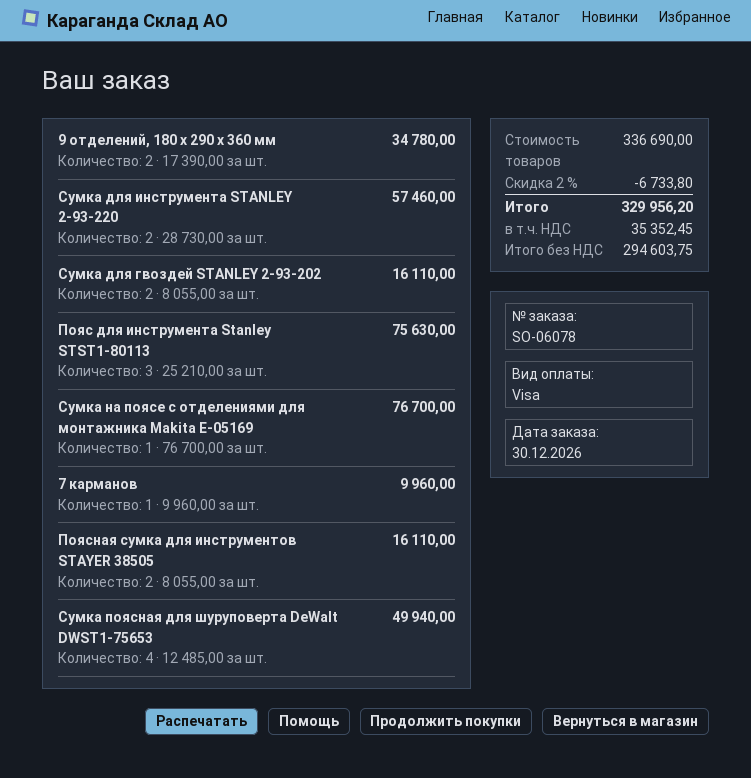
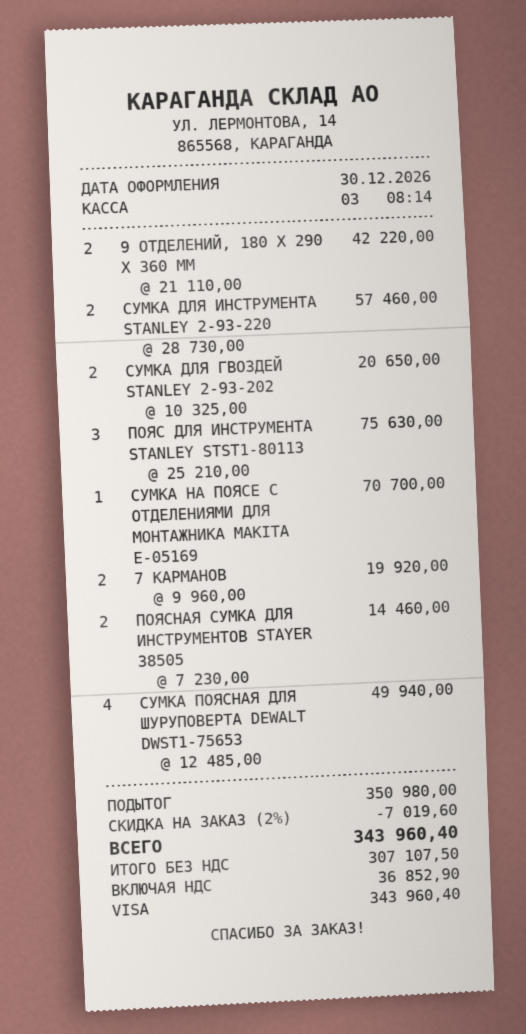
9 отделений, 180 х 290 х 360 мм: 2 x 17390.00 = 34780.00 -> 2 x 21110.00 = 42220.00
Сумка для гвоздей STANLEY 2-93-202: 2 x 8055.00 = 16110.00 -> 2 x 10325.00 = 20650.00
Сумка на поясе с отделениями для монтажника Makita E-05169: 1 x 76700.00 = 76700.00 -> 1 x 70700.00 = 70700.00
7 карманов: 1 x 9960.00 = 9960.00 -> 2 x 9960.00 = 19920.00
Поясная сумка для инструментов STAYER 38505: 2 x 8055.00 = 16110.00 -> 2 x 7230.00 = 14460.00
subtotal: 336690.00 -> 350980.00
discount: 2% = 6733.80 -> 2% = 7019.60
net: 294603.75 -> 307107.50
tax: 35352.45 -> 36852.90
total: 329956.20 -> 343960.40

